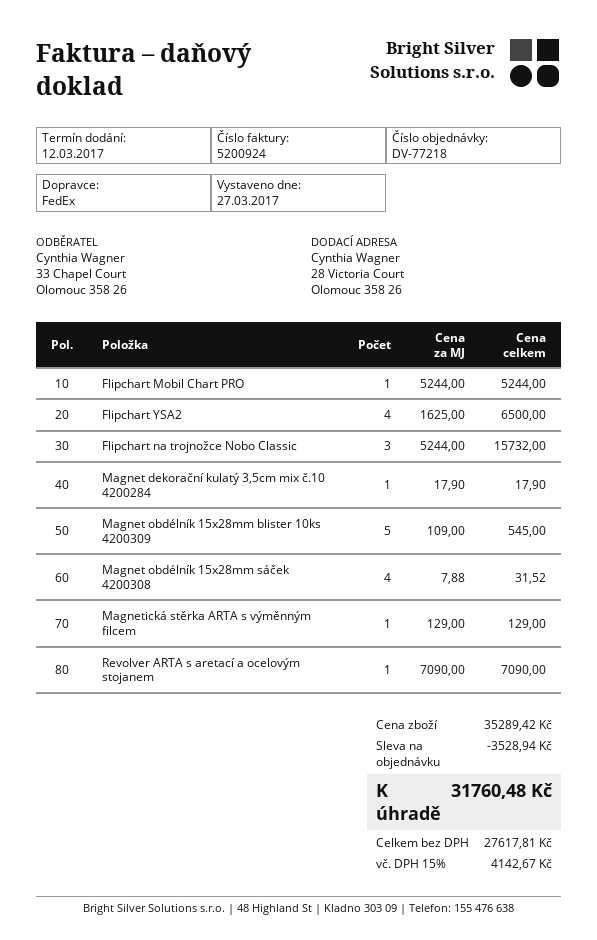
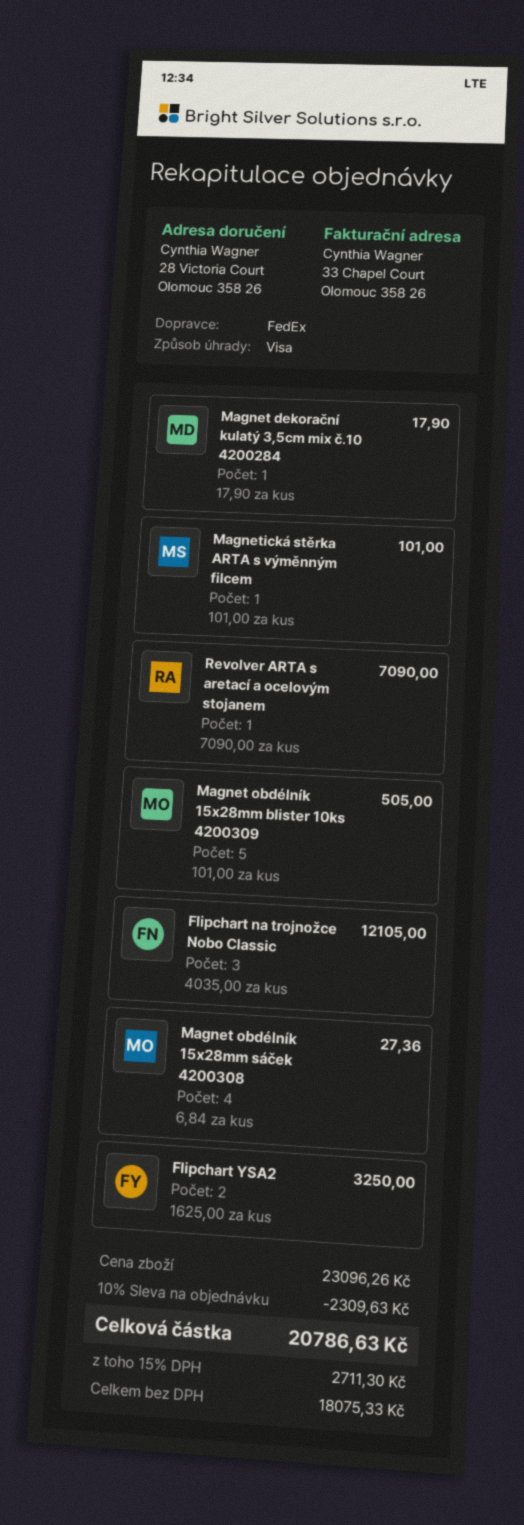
Flipchart Mobil Chart PRO: 1 x 5244.00 = 5244.00 -> none
Flipchart YSA2: 4 x 1625.00 = 6500.00 -> 2 x 1625.00 = 3250.00
Flipchart na trojnožce Nobo Classic: 3 x 5244.00 = 15732.00 -> 3 x 4035.00 = 12105.00
Magnet obdélník 15x28mm blister 10ks 4200309: 5 x 109.00 = 545.00 -> 5 x 101.00 = 505.00
Magnet obdélník 15x28mm sáček 4200308: 4 x 7.88 = 31.52 -> 4 x 6.84 = 27.36
Magnetická stěrka ARTA s výměnným filcem: 1 x 129.00 = 129.00 -> 1 x 101.00 = 101.00
subtotal: 35289.42 -> 23096.26
discount: 3528.94 -> 2309.63
net: 27617.81 -> 18075.33
tax: 15% = 4142.67 -> 15% = 2711.30
total: 31760.48 -> 20786.63

